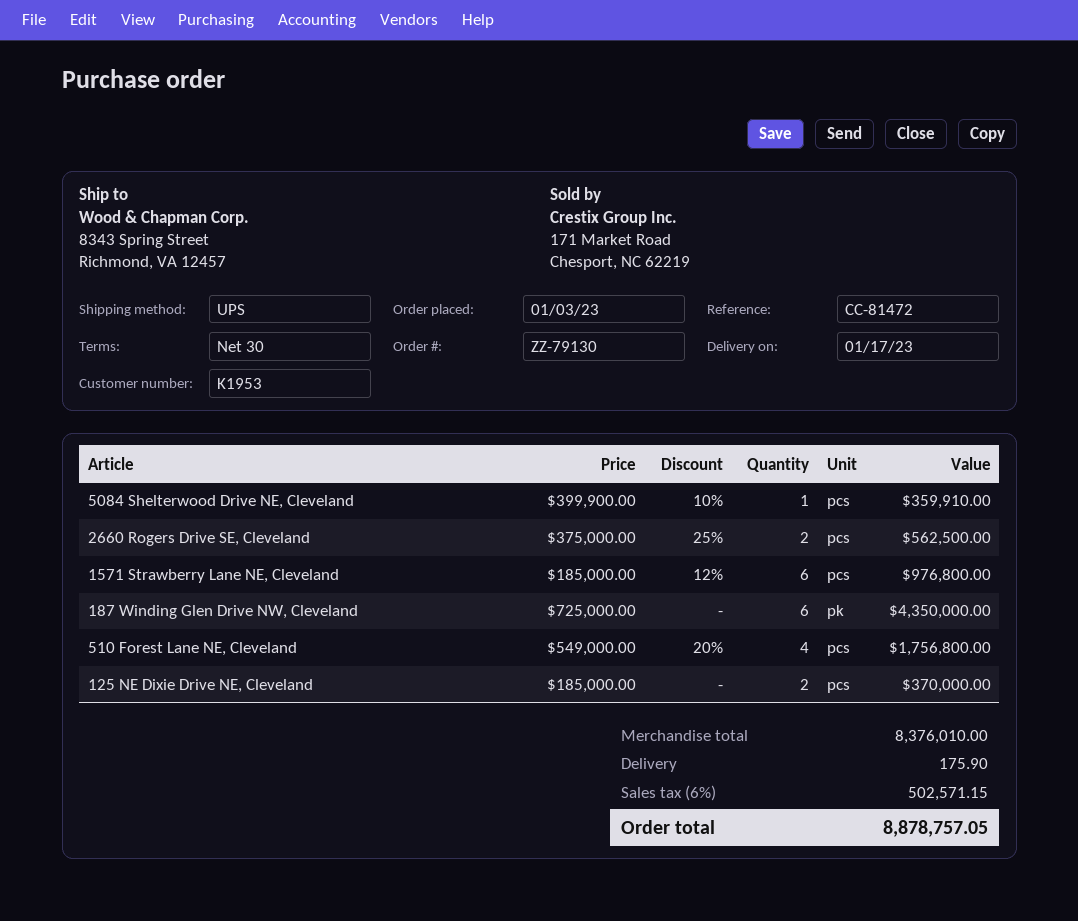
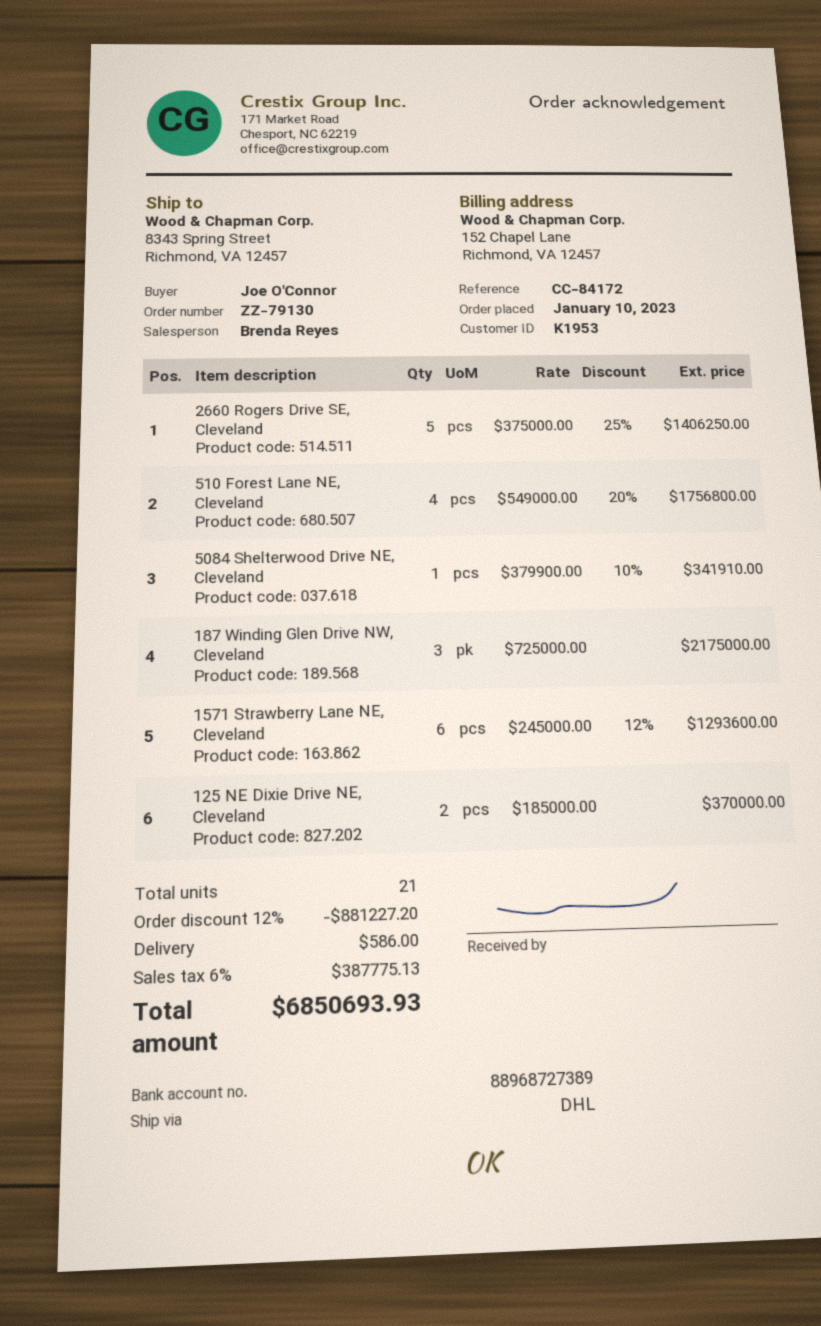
order date: 2023-01-03 -> 2023-01-10
reference: CC-81472 -> CC-84172
shipping method: UPS -> DHL
5084 Shelterwood Drive NE, Cleveland: 1 x 399900.00 - 10% = 359910.00 -> 1 x 379900.00 - 10% = 341910.00
2660 Rogers Drive SE, Cleveland: 2 x 375000.00 - 25% = 562500.00 -> 5 x 375000.00 - 25% = 1406250.00
1571 Strawberry Lane NE, Cleveland: 6 x 185000.00 - 12% = 976800.00 -> 6 x 245000.00 - 12% = 1293600.00
187 Winding Glen Drive NW, Cleveland: 6 x 725000.00 = 4350000.00 -> 3 x 725000.00 = 2175000.00
discount: none -> 12% = 881227.20
shipping: 175.90 -> 586.00
tax: 6% = 502571.15 -> 6% = 387775.13
total: 8878757.05 -> 6850693.93

